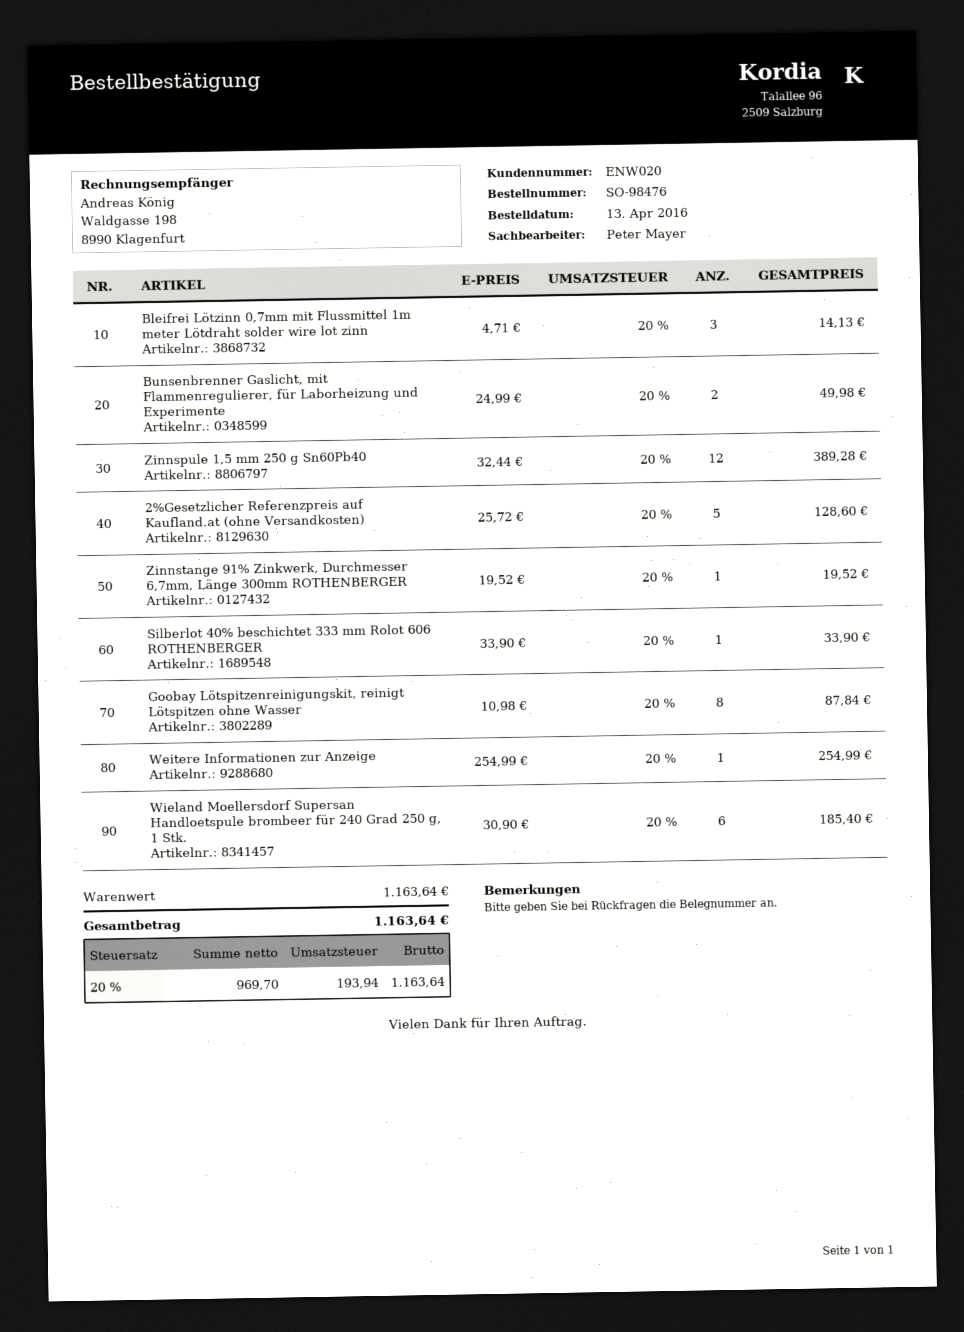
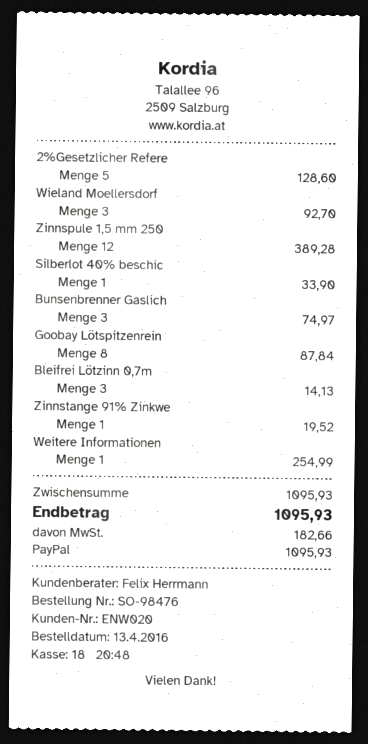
sales rep: Peter Mayer -> Felix Herrmann
Bunsenbrenner Gaslicht, mit Flammenregulierer, für Laborheizung und Experimente: 2 for 49.98 -> 3 for 74.97
Wieland Moellersdorf Supersan Handloetspule brombeer für 240 Grad 250 g, 1 Stk.: 6 for 185.40 -> 3 for 92.70
subtotal: 1163.64 -> 1095.93
tax: 193.94 -> 182.66
total: 1163.64 -> 1095.93

